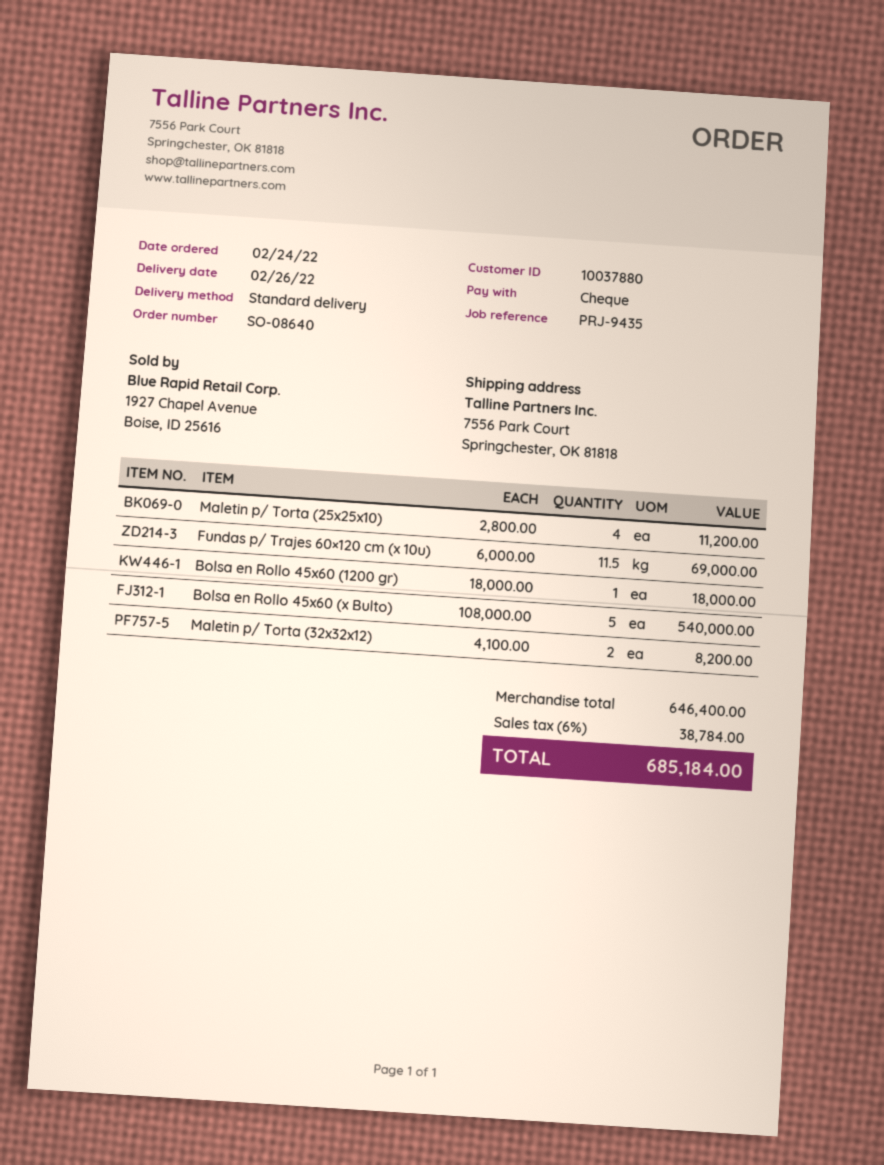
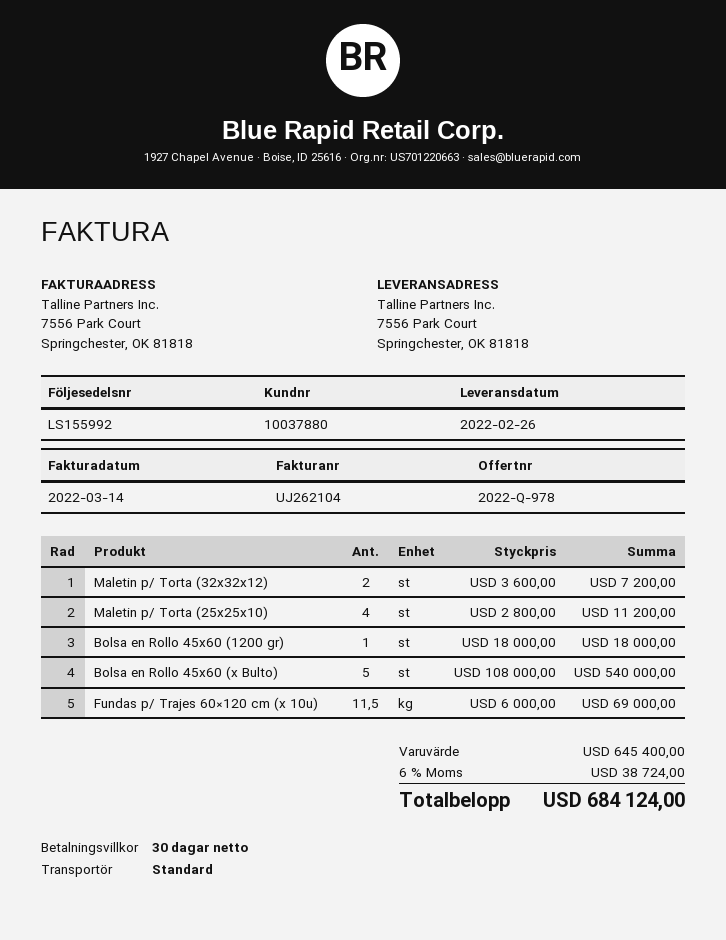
Maletin p/ Torta (32x32x12): 2 x 4100.00 = 8200.00 -> 2 x 3600.00 = 7200.00
subtotal: 646400.00 -> 645400.00
tax: 6% = 38784.00 -> 6% = 38724.00
total: 685184.00 -> 684124.00

